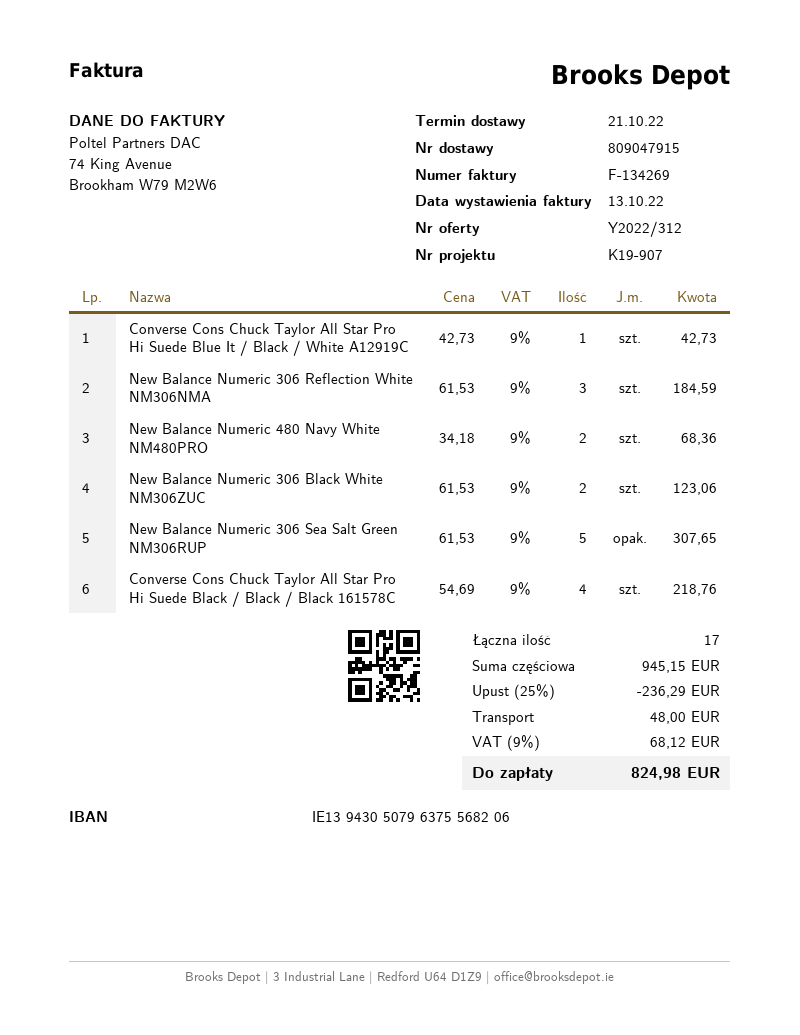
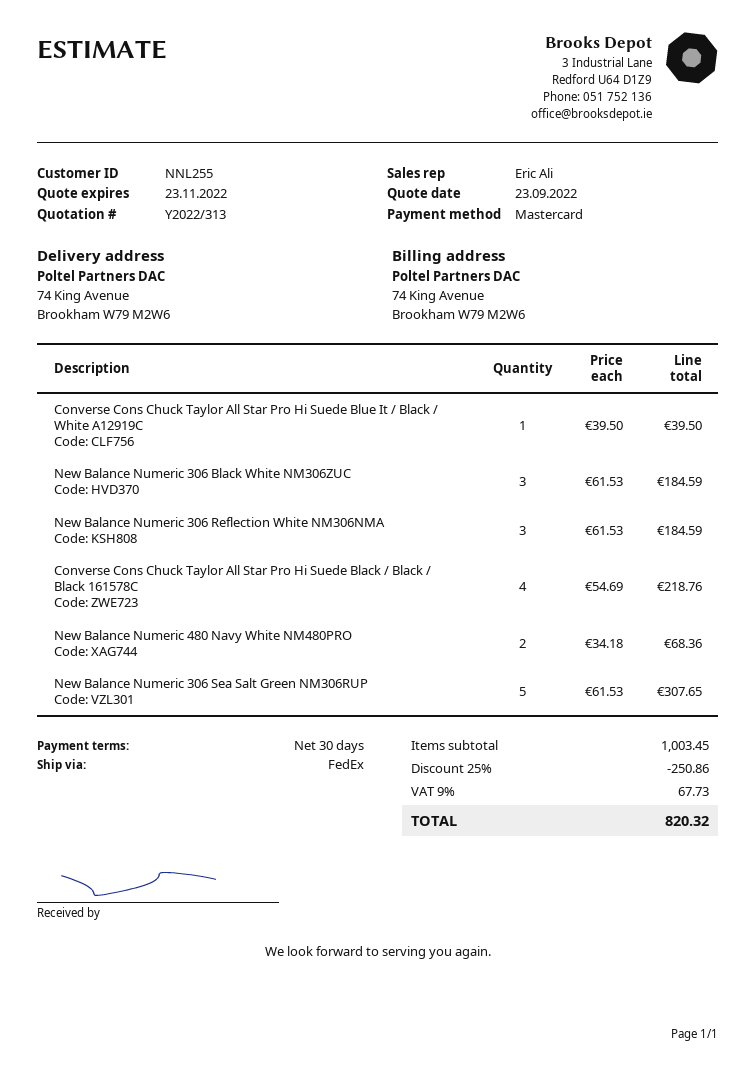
quote number: Y2022/312 -> Y2022/313
Converse Cons Chuck Taylor All Star Pro Hi Suede Blue It / Black / White A12919C: 1 x 42.73 = 42.73 -> 1 x 39.50 = 39.50
New Balance Numeric 306 Black White NM306ZUC: 2 x 61.53 = 123.06 -> 3 x 61.53 = 184.59
subtotal: 945.15 -> 1003.45
discount: 25% = 236.29 -> 25% = 250.86
shipping: 48.00 -> none
tax: 9% = 68.12 -> 9% = 67.73
total: 824.98 -> 820.32

